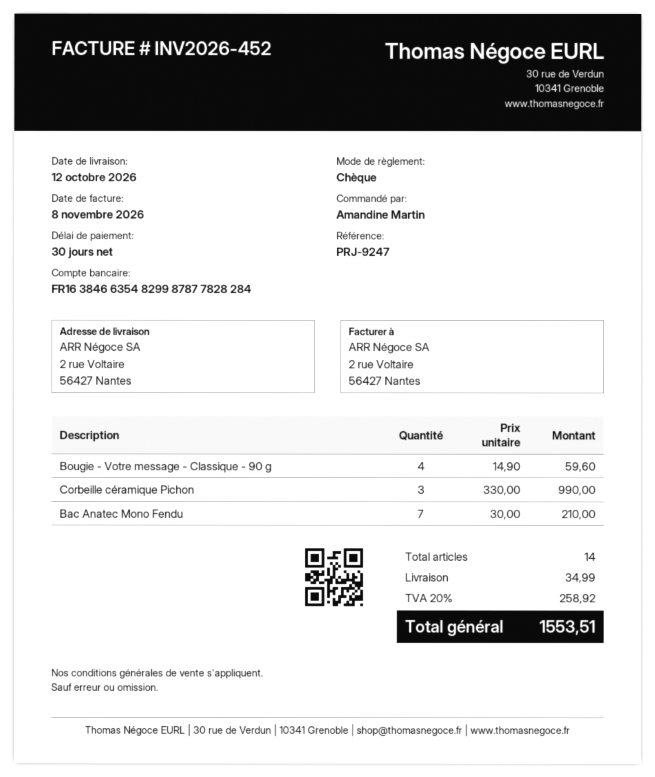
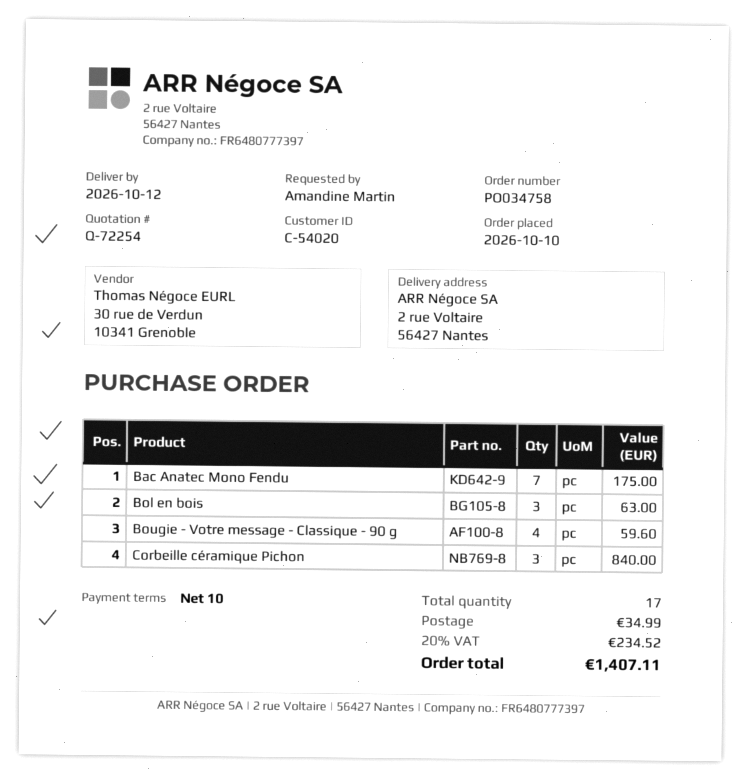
payment terms: 30 days -> 10 days
Corbeille céramique Pichon: 3 for 990.00 -> 3 for 840.00
Bac Anatec Mono Fendu: 7 for 210.00 -> 7 for 175.00
Bol en bois: none -> 3 for 63.00
total quantity: 14 -> 17
tax: 20% = 258.92 -> 20% = 234.52
total: 1553.51 -> 1407.11

